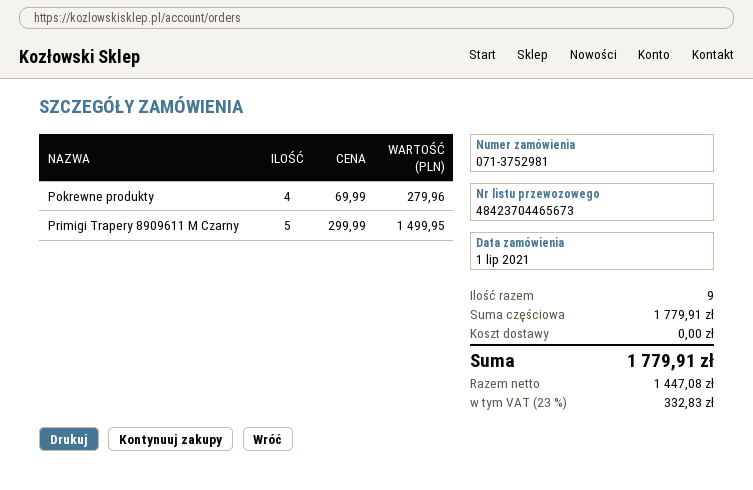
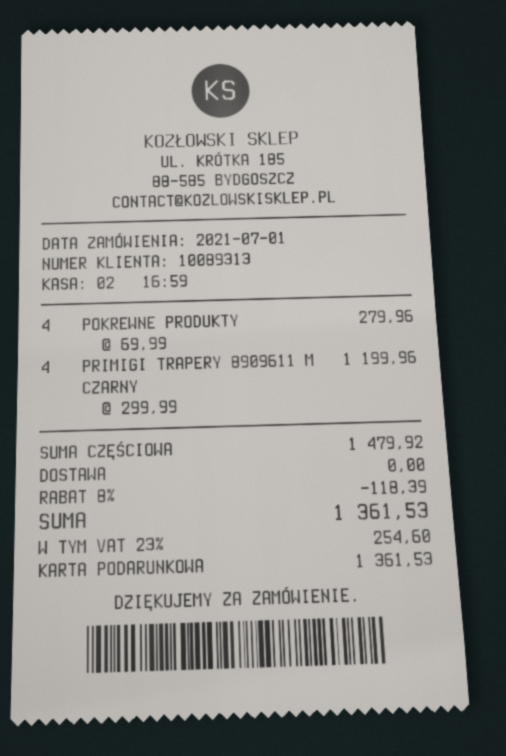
Primigi Trapery 8909611 M Czarny: 5 x 299.99 = 1499.95 -> 4 x 299.99 = 1199.96
subtotal: 1779.91 -> 1479.92
discount: none -> 8% = 118.39
tax: 23% = 332.83 -> 23% = 254.60
total: 1779.91 -> 1361.53

